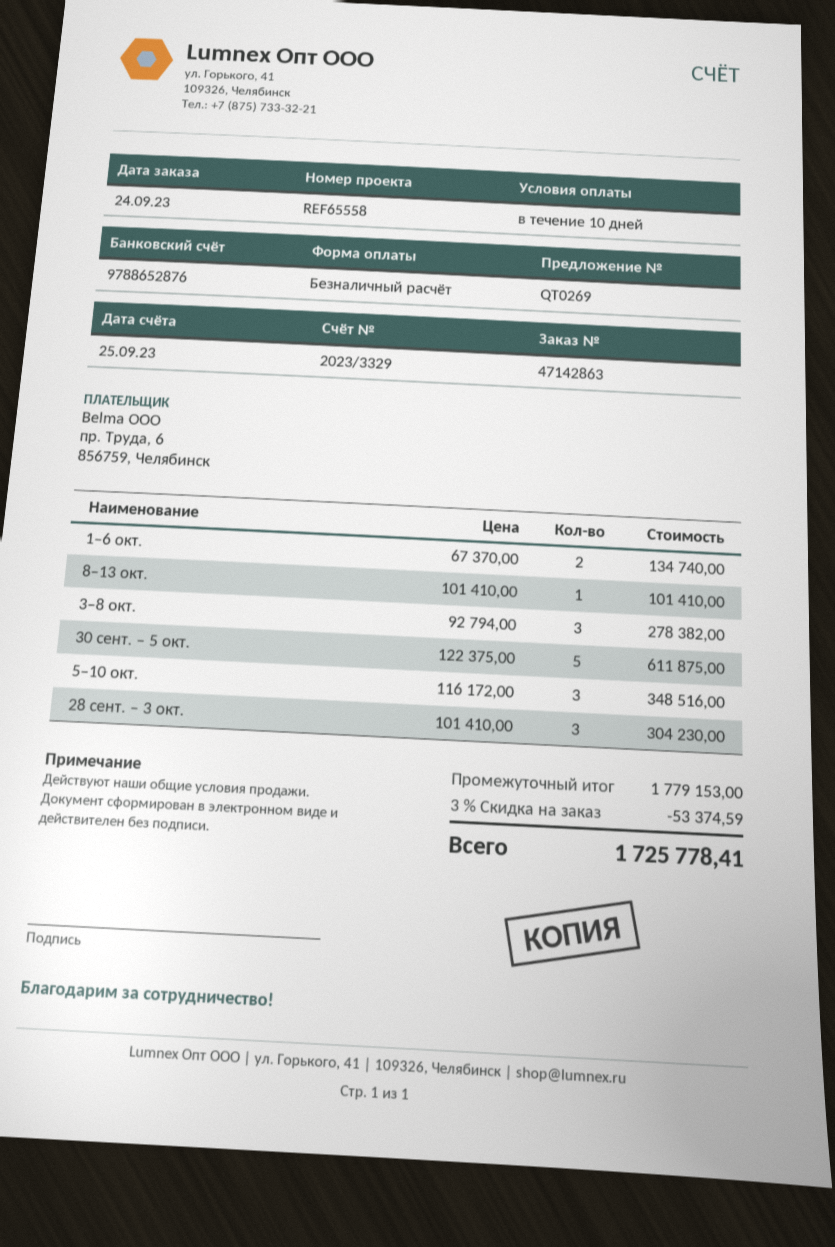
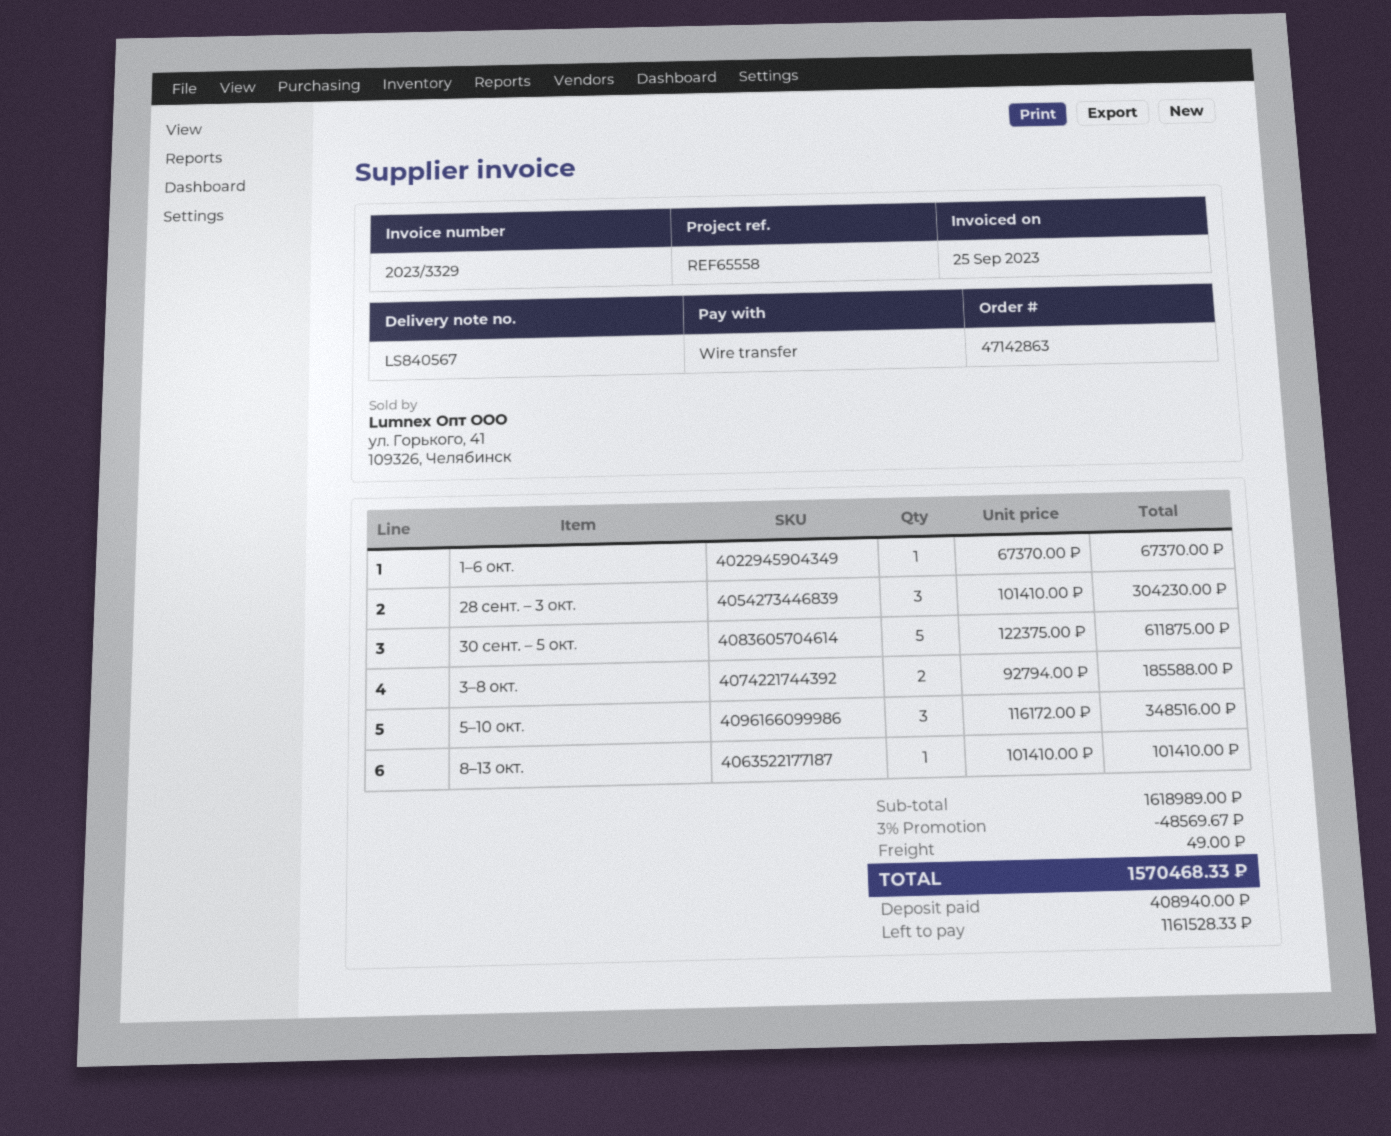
1–6 окт.: 2 x 67370.00 = 134740.00 -> 1 x 67370.00 = 67370.00
3–8 окт.: 3 x 92794.00 = 278382.00 -> 2 x 92794.00 = 185588.00
subtotal: 1779153.00 -> 1618989.00
discount: 3% = 53374.59 -> 3% = 48569.67
shipping: none -> 49.00
total: 1725778.41 -> 1570468.33

